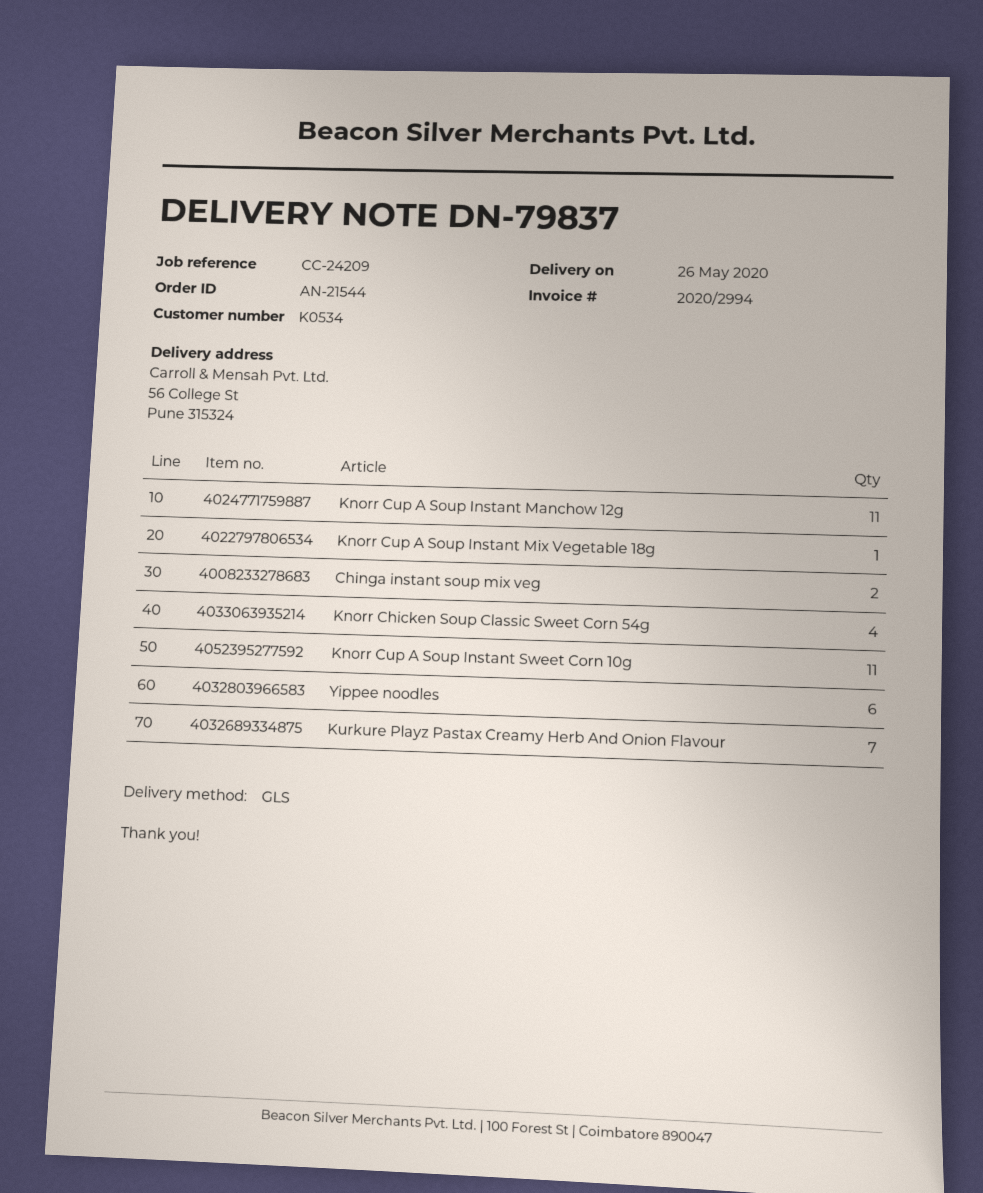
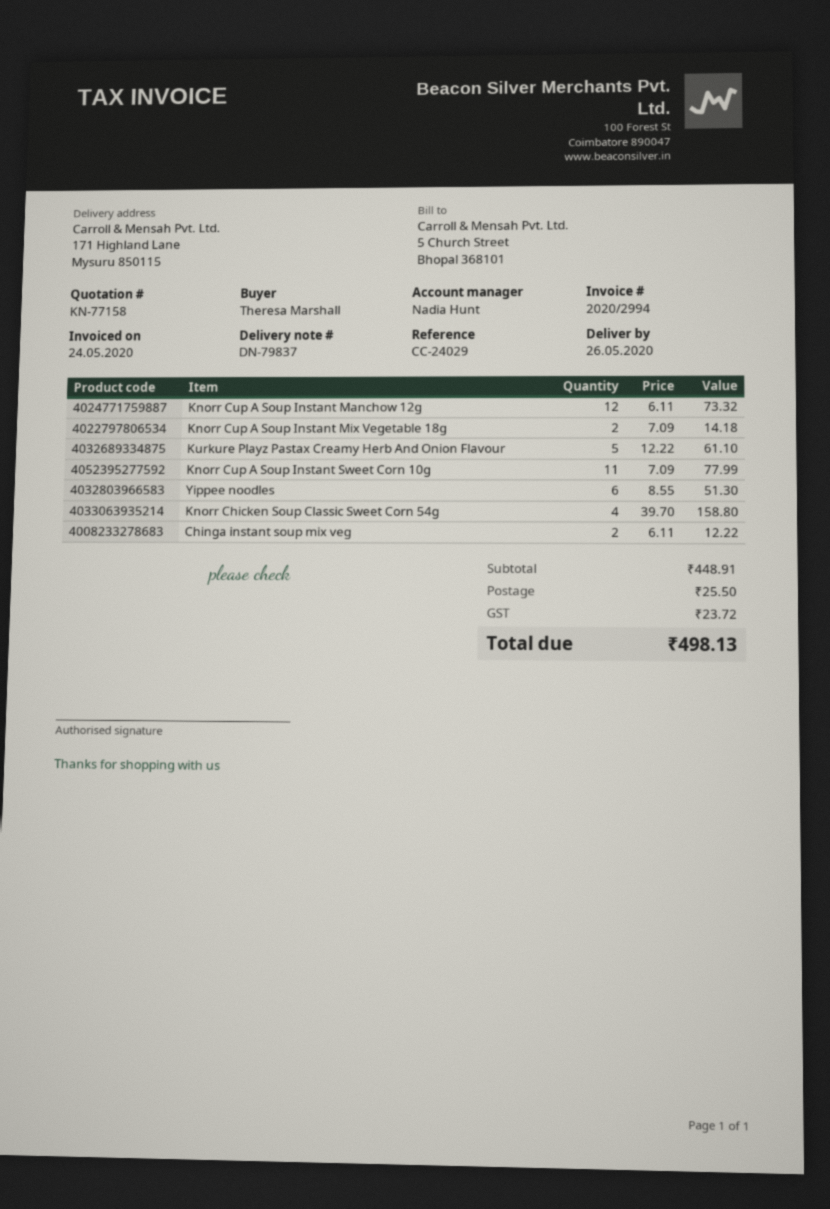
reference: CC-24209 -> CC-24029
ship to: 56 College St, Pune 315324 -> 171 Highland Lane, Mysuru 850115
Knorr Cup A Soup Instant Manchow 12g: 11 -> 12
Knorr Cup A Soup Instant Mix Vegetable 18g: 1 -> 2
Kurkure Playz Pastax Creamy Herb And Onion Flavour: 7 -> 5

